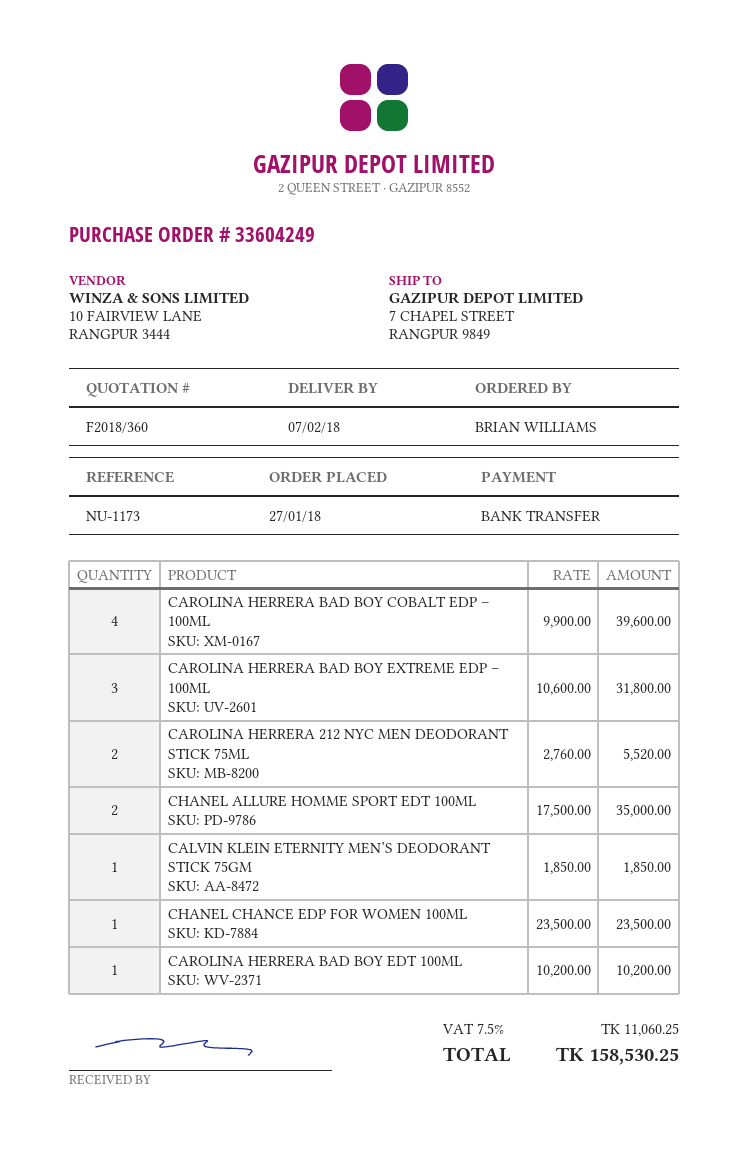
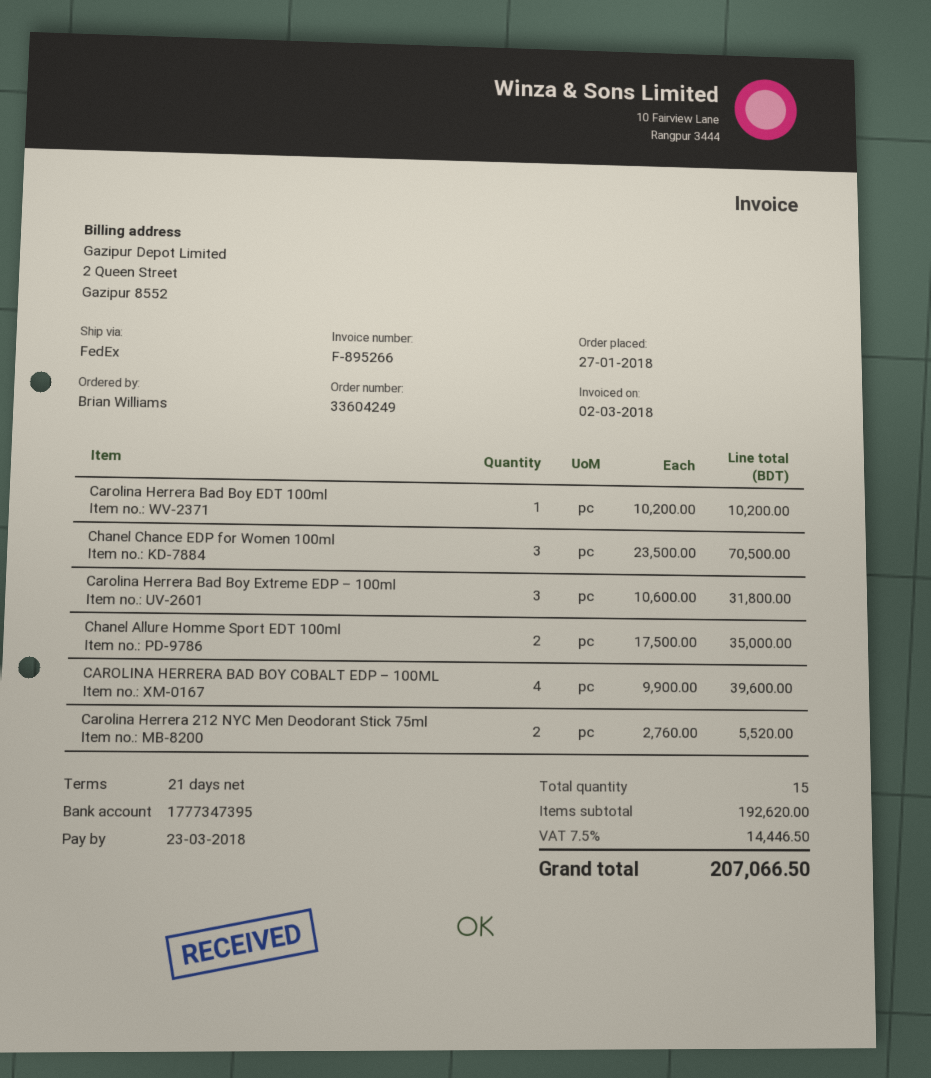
CALVIN KLEIN ETERNITY MEN’S DEODORANT STICK 75GM: 1 x 1850.00 = 1850.00 -> none
CHANEL CHANCE EDP FOR WOMEN 100ML: 1 x 23500.00 = 23500.00 -> 3 x 23500.00 = 70500.00
tax: 7.5% = 11060.25 -> 7.5% = 14446.50
total: 158530.25 -> 207066.50

